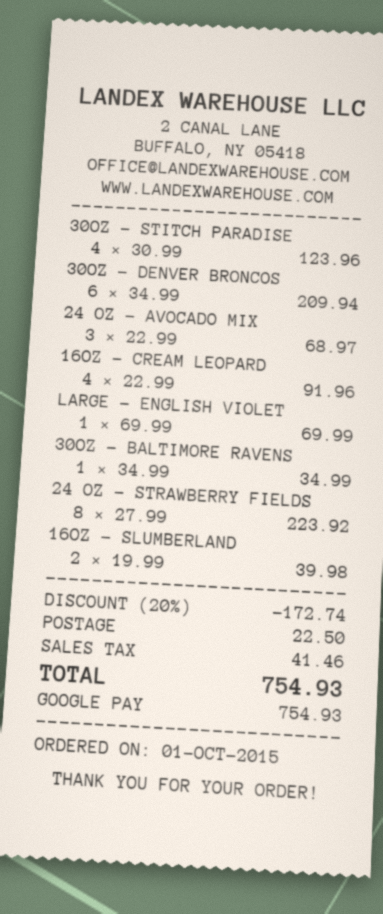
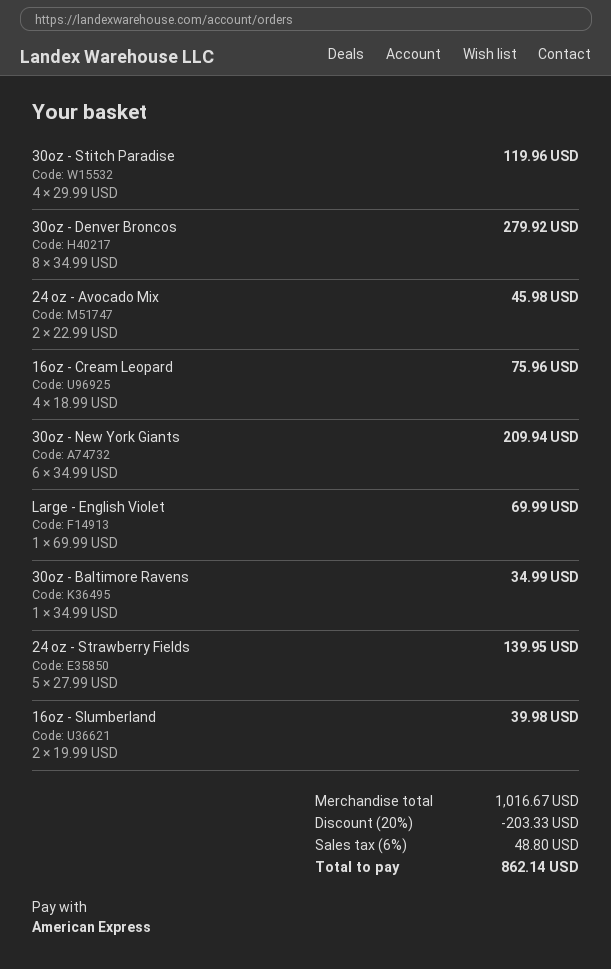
payment method: Google Pay -> American Express
30OZ - STITCH PARADISE: 4 x 30.99 = 123.96 -> 4 x 29.99 = 119.96
30OZ - DENVER BRONCOS: 6 x 34.99 = 209.94 -> 8 x 34.99 = 279.92
24 OZ - AVOCADO MIX: 3 x 22.99 = 68.97 -> 2 x 22.99 = 45.98
16OZ - CREAM LEOPARD: 4 x 22.99 = 91.96 -> 4 x 18.99 = 75.96
24 OZ - STRAWBERRY FIELDS: 8 x 27.99 = 223.92 -> 5 x 27.99 = 139.95
30oz - New York Giants: none -> 6 x 34.99 = 209.94
discount: 20% = 172.74 -> 20% = 203.33
shipping: 22.50 -> none
tax: 41.46 -> 48.80
total: 754.93 -> 862.14

